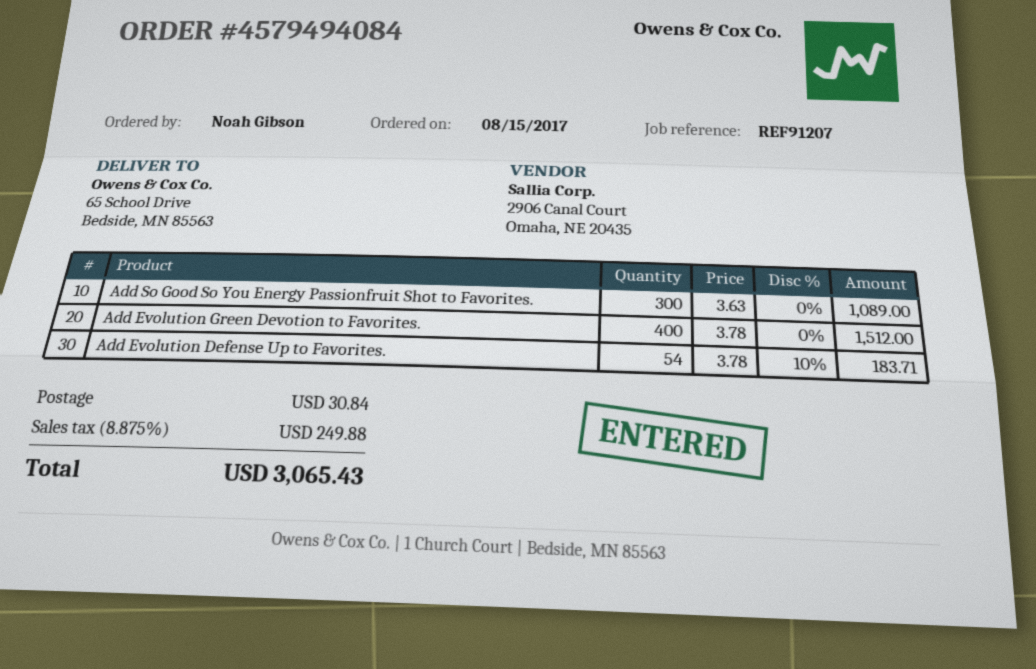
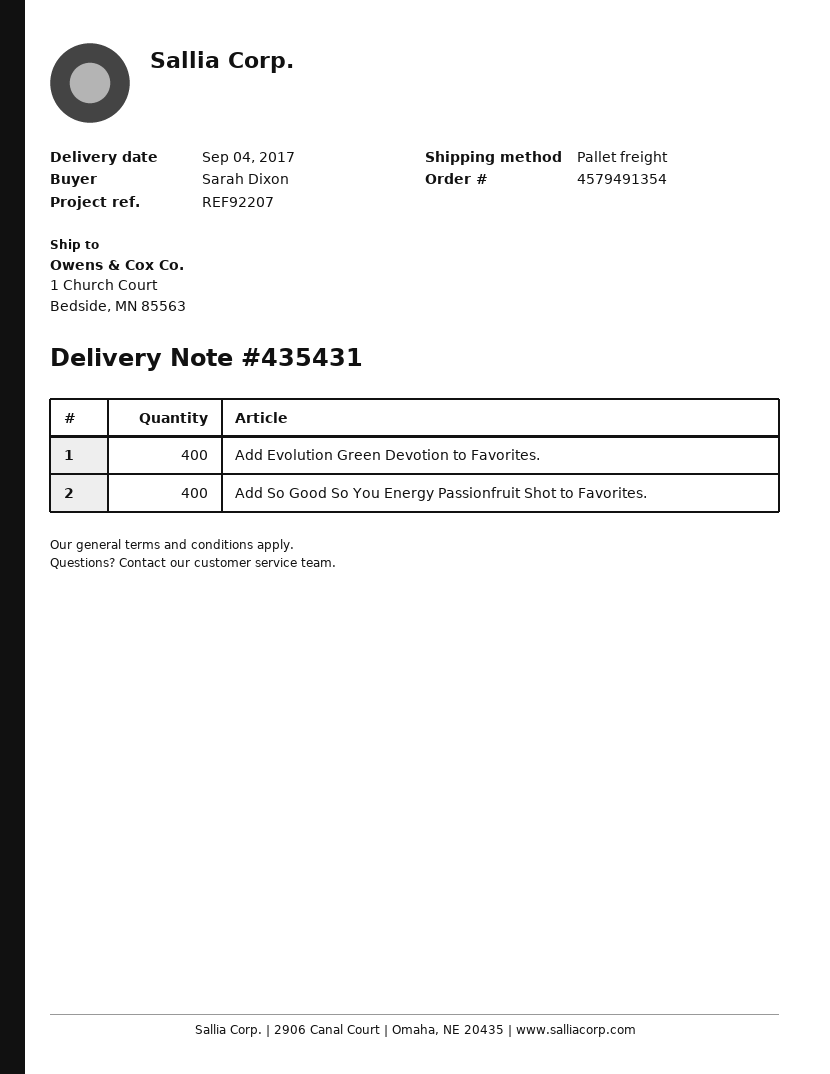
order number: 4579494084 -> 4579491354
reference: REF91207 -> REF92207
ordered by: Noah Gibson -> Sarah Dixon
ship to: 65 School Drive, Bedside, MN 85563 -> 1 Church Court, Bedside, MN 85563
Add So Good So You Energy Passionfruit Shot to Favorites.: 300 -> 400
Add Evolution Defense Up to Favorites.: 54 -> none

